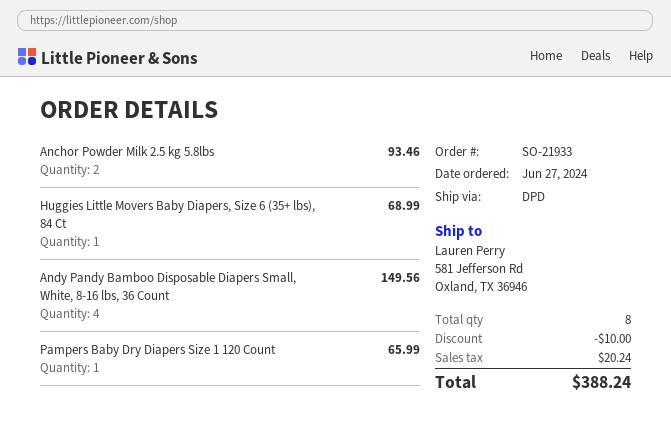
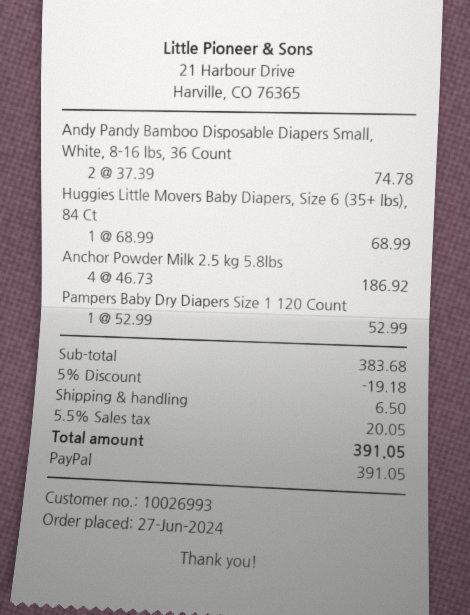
Anchor Powder Milk 2.5 kg 5.8lbs: 2 for 93.46 -> 4 for 186.92
Andy Pandy Bamboo Disposable Diapers Small, White, 8-16 lbs, 36 Count: 4 for 149.56 -> 2 for 74.78
Pampers Baby Dry Diapers Size 1 120 Count: 1 for 65.99 -> 1 for 52.99
discount: 10.00 -> 19.18
shipping: none -> 6.50
tax: 20.24 -> 20.05
total: 388.24 -> 391.05

